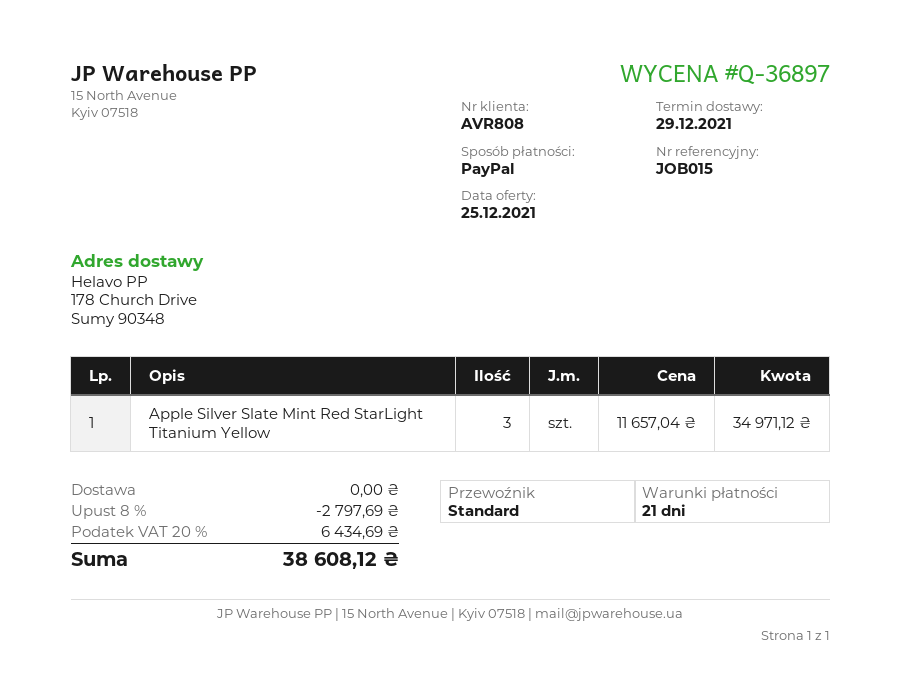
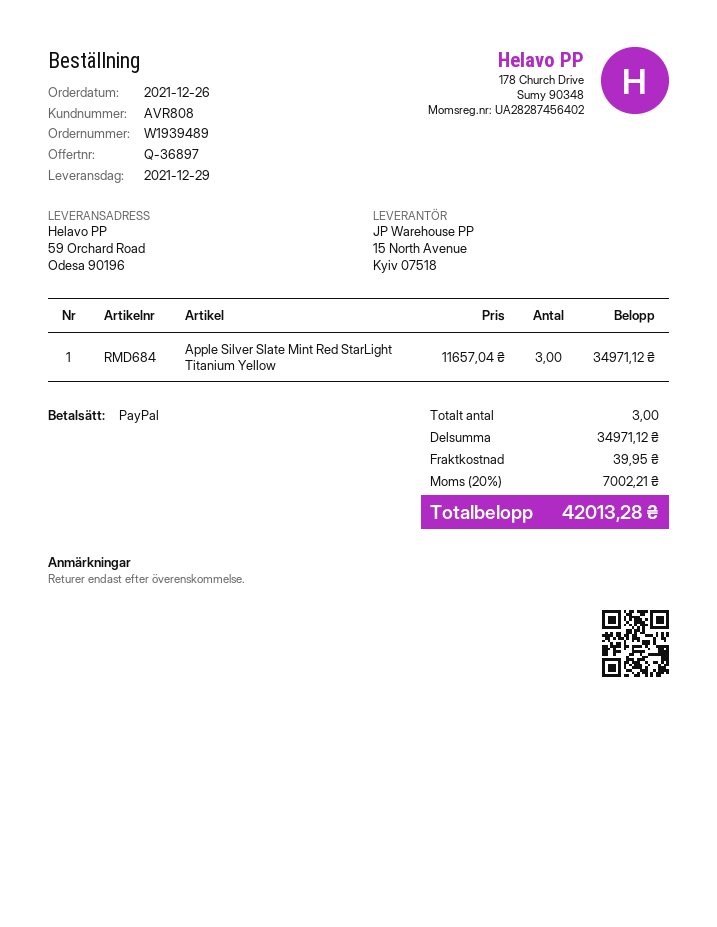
ship to: 178 Church Drive, Sumy 90348 -> 59 Orchard Road, Odesa 90196
discount: 8% = 2797.69 -> none
shipping: 0.00 -> 39.95
tax: 20% = 6434.69 -> 20% = 7002.21
total: 38608.12 -> 42013.28

